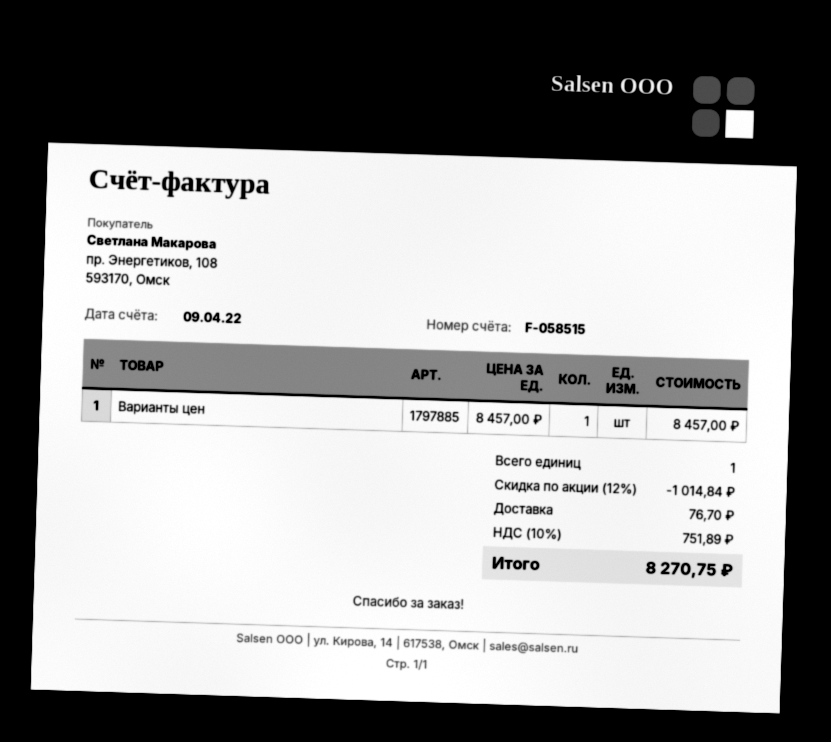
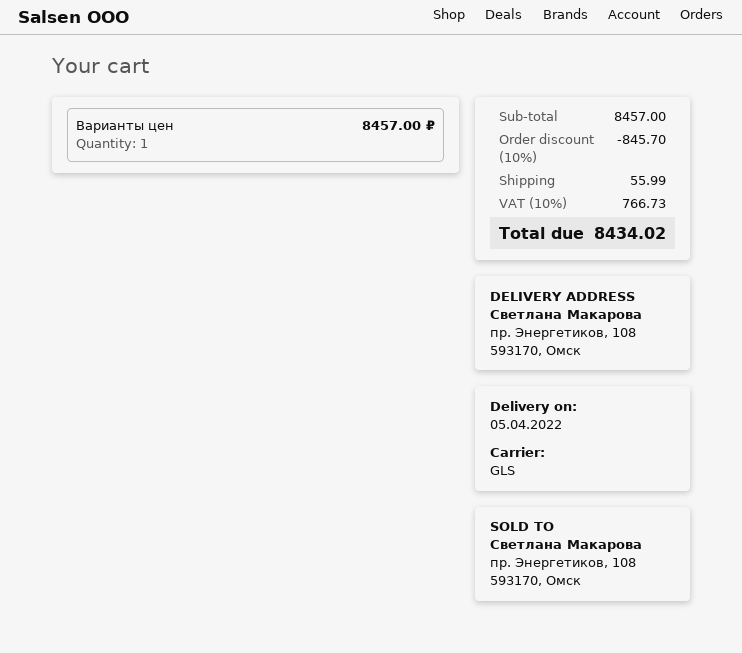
discount: 12% = 1014.84 -> 10% = 845.70
shipping: 76.70 -> 55.99
tax: 10% = 751.89 -> 10% = 766.73
total: 8270.75 -> 8434.02

